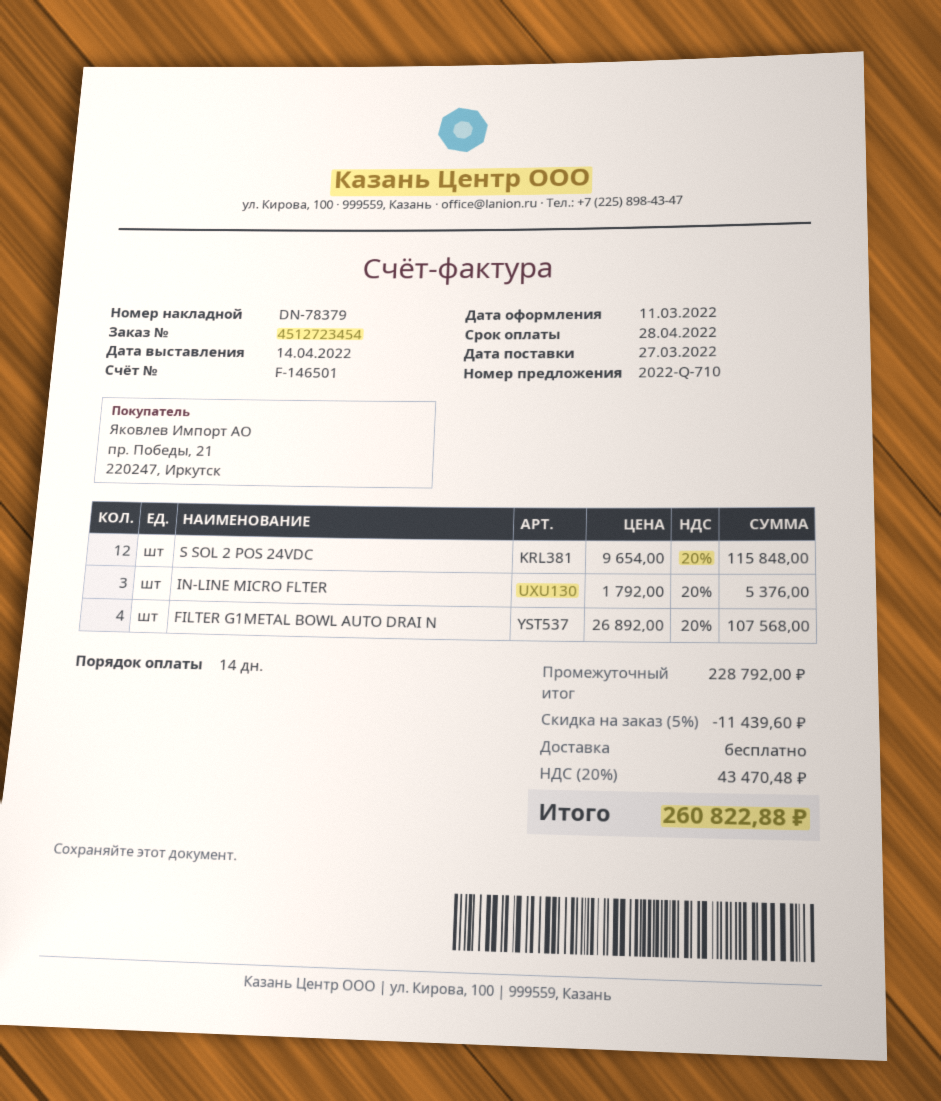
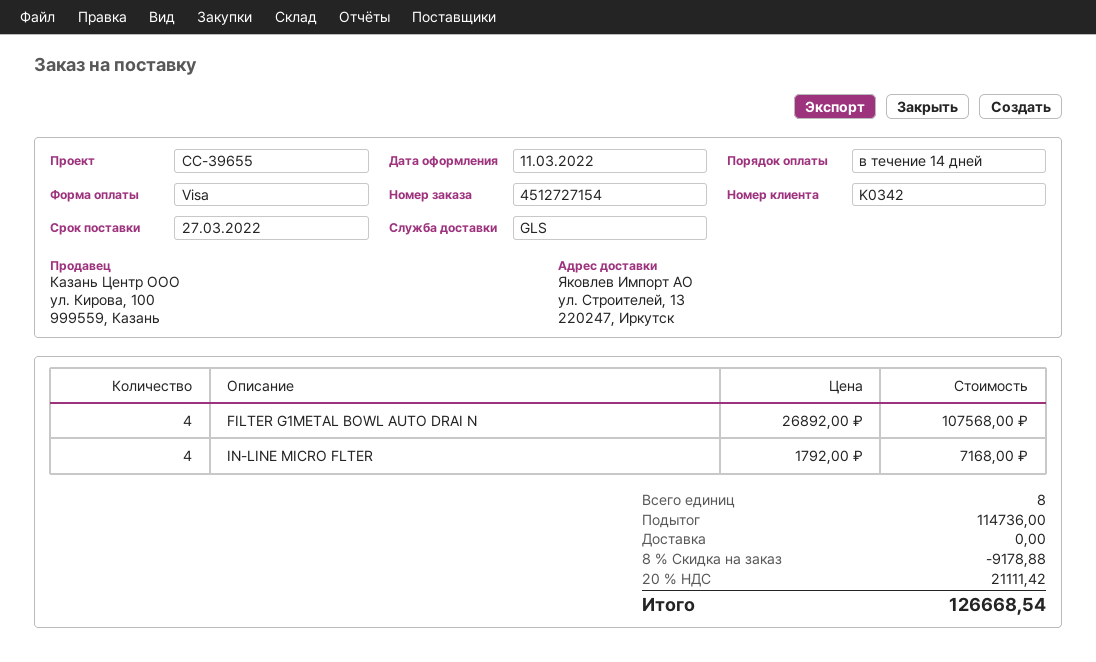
order number: 4512723454 -> 4512727154
S SOL 2 POS 24VDC: 12 x 9654.00 = 115848.00 -> none
IN-LINE MICRO FLTER: 3 x 1792.00 = 5376.00 -> 4 x 1792.00 = 7168.00
subtotal: 228792.00 -> 114736.00
discount: 5% = 11439.60 -> 8% = 9178.88
tax: 20% = 43470.48 -> 20% = 21111.42
total: 260822.88 -> 126668.54

